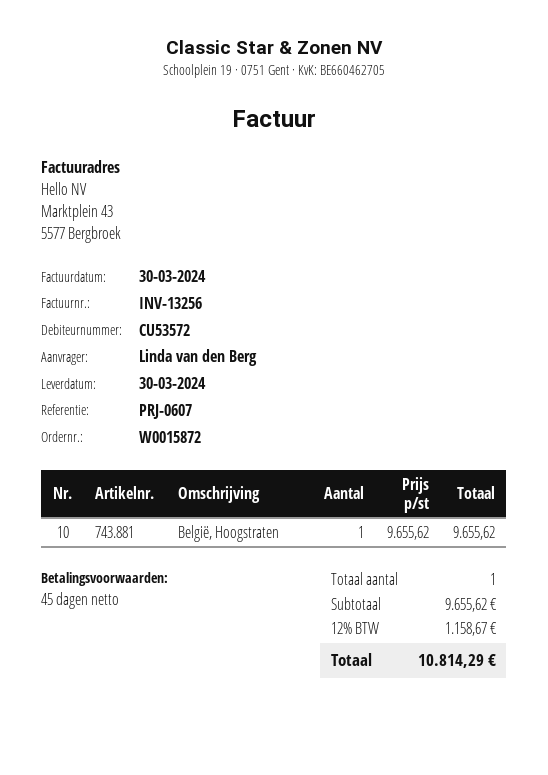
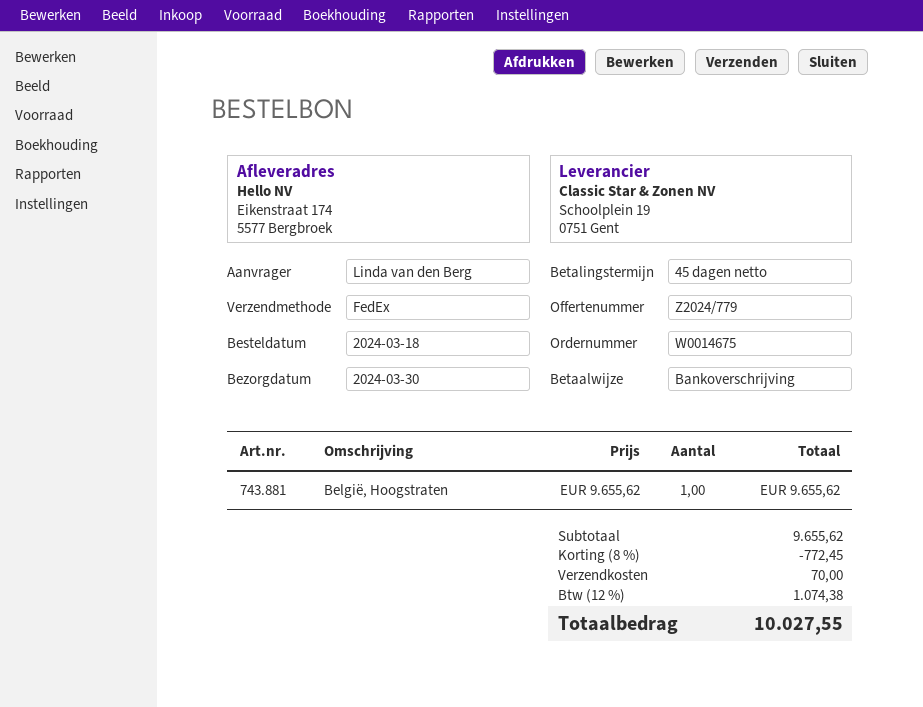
order number: W0015872 -> W0014675
discount: none -> 8% = 772.45
shipping: none -> 70.00
tax: 12% = 1158.67 -> 12% = 1074.38
total: 10814.29 -> 10027.55

